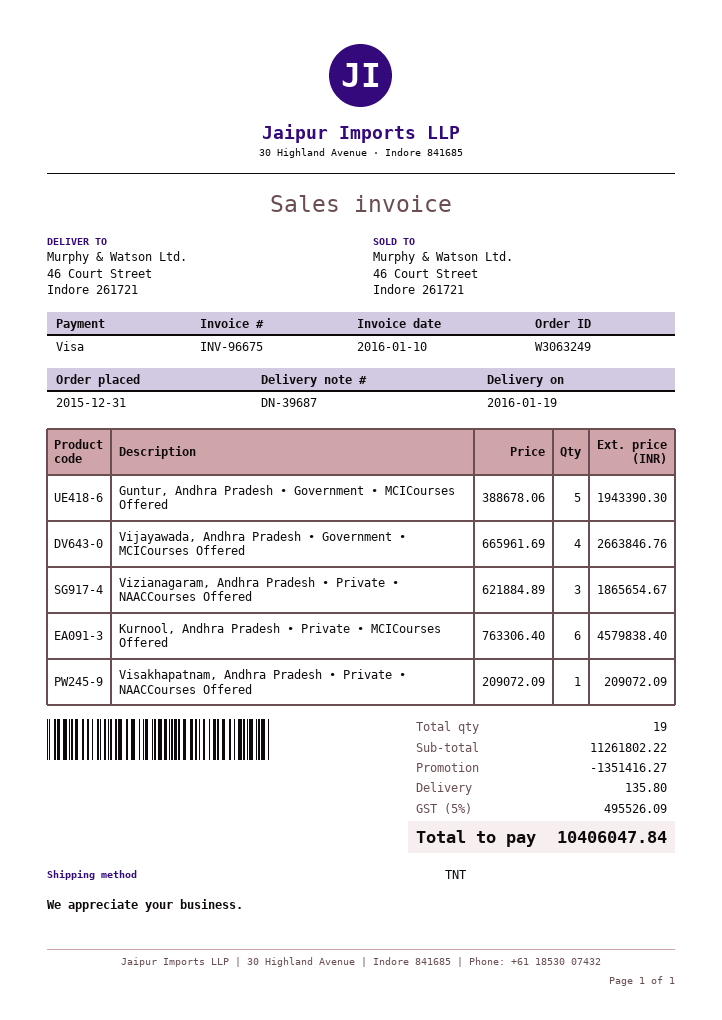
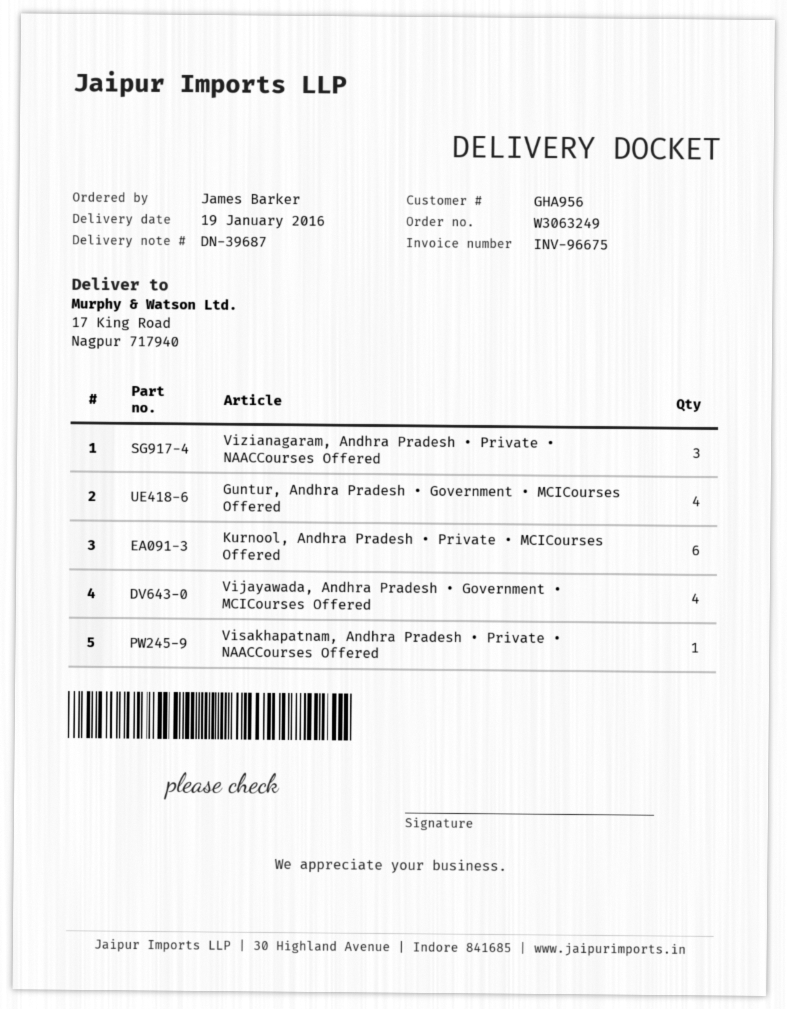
ship to: 46 Court Street, Indore 261721 -> 17 King Road, Nagpur 717940
Guntur, Andhra Pradesh • Government • MCICourses Offered: 5 -> 4

